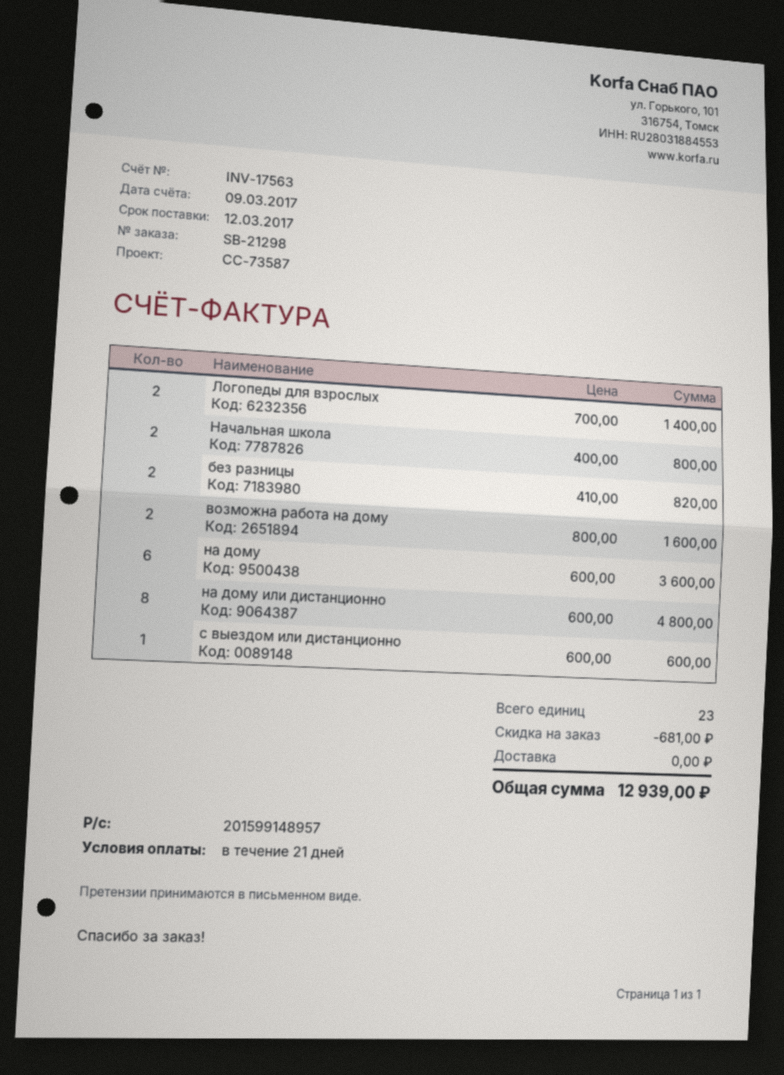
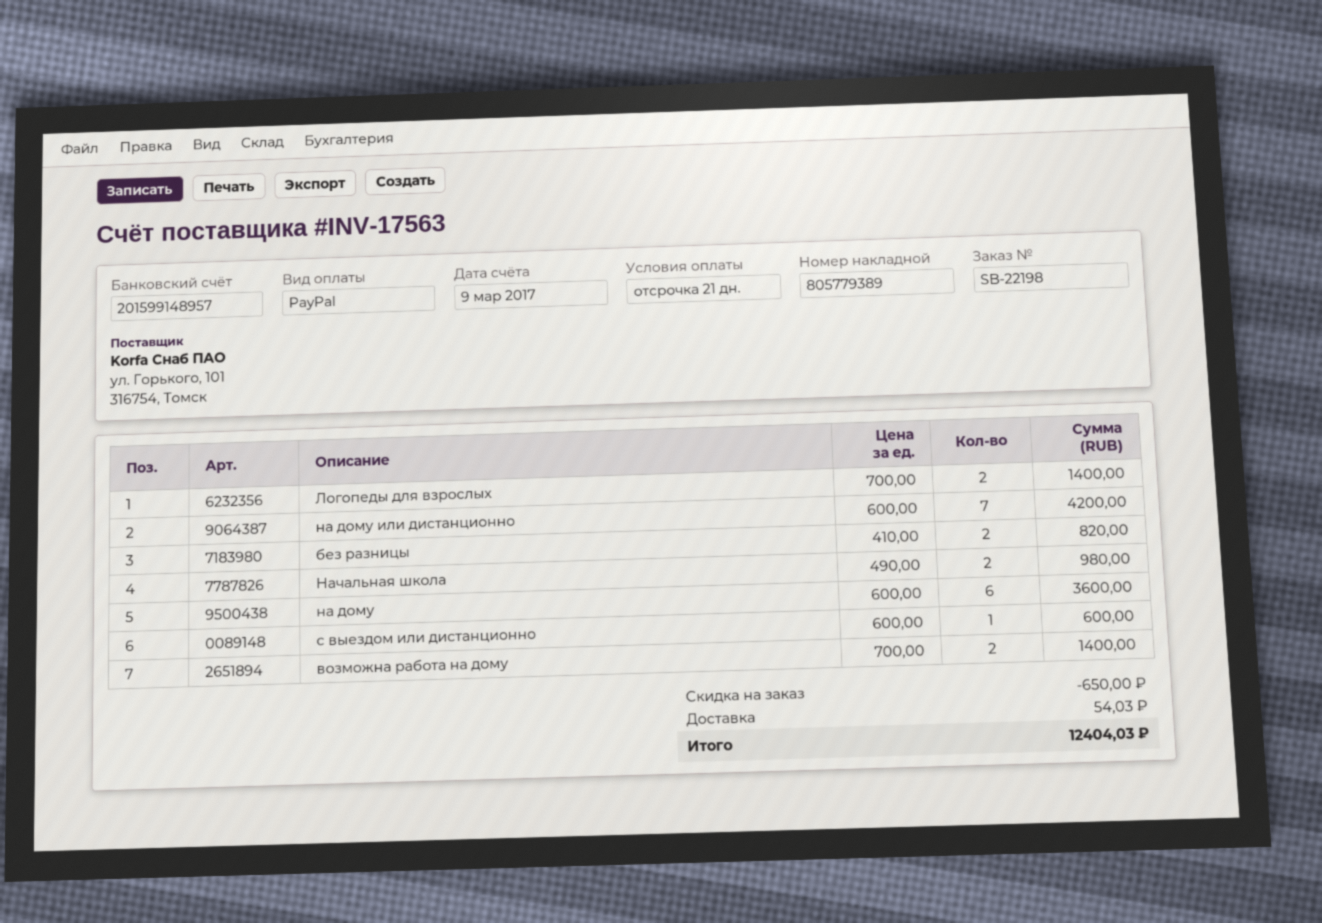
order number: SB-21298 -> SB-22198
Начальная школа: 2 x 400.00 = 800.00 -> 2 x 490.00 = 980.00
возможна работа на дому: 2 x 800.00 = 1600.00 -> 2 x 700.00 = 1400.00
на дому или дистанционно: 8 x 600.00 = 4800.00 -> 7 x 600.00 = 4200.00
discount: 681.00 -> 650.00
shipping: 0.00 -> 54.03
total: 12939.00 -> 12404.03

